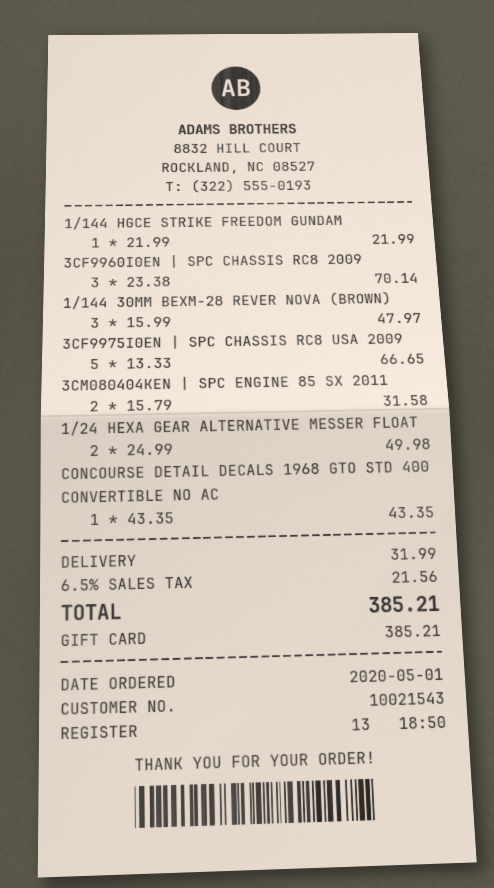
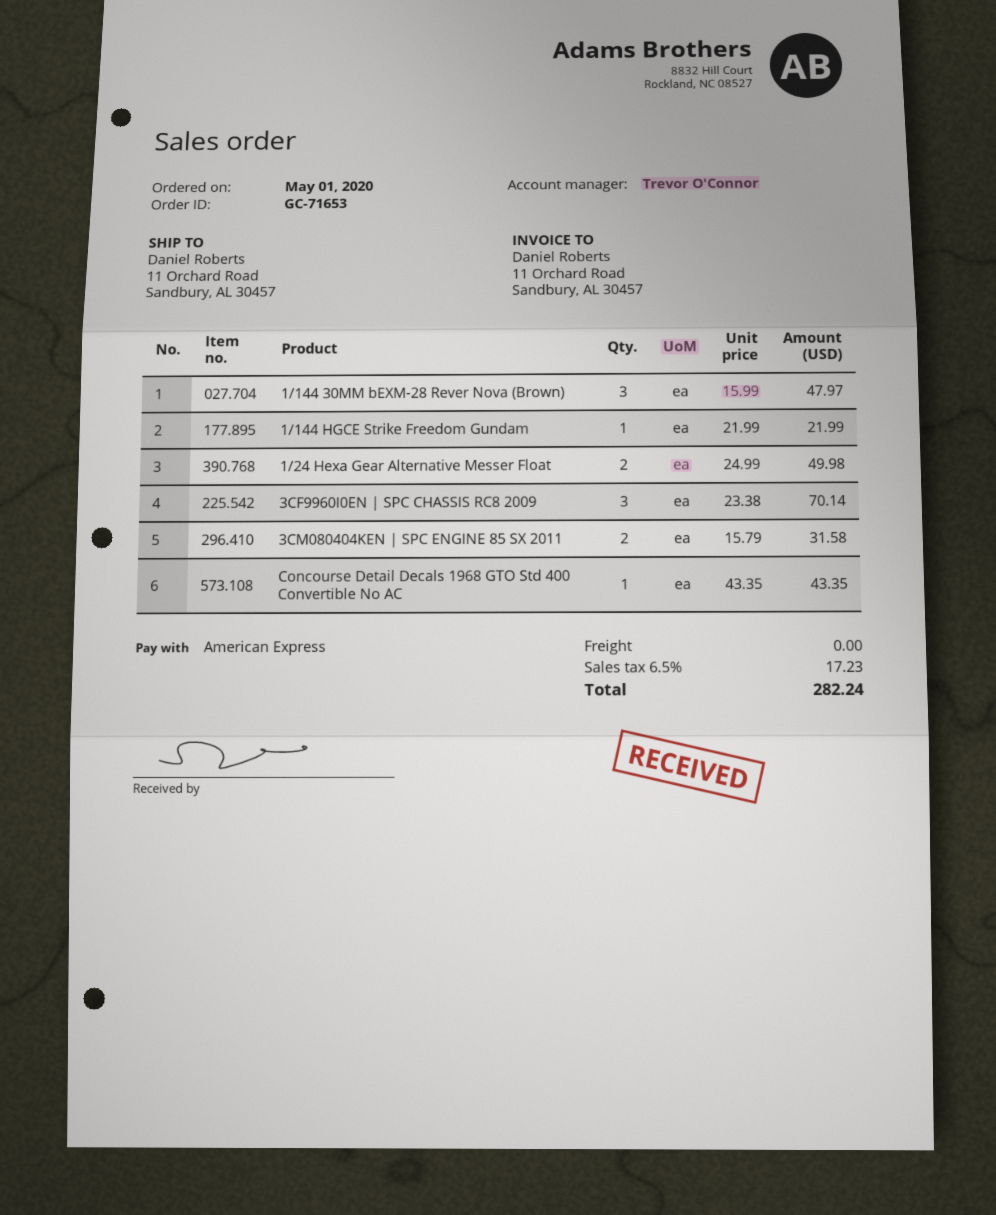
payment method: gift card -> American Express
3CF9975I0EN | SPC CHASSIS RC8 USA 2009: 5 x 13.33 = 66.65 -> none
shipping: 31.99 -> 0.00
tax: 6.5% = 21.56 -> 6.5% = 17.23
total: 385.21 -> 282.24

